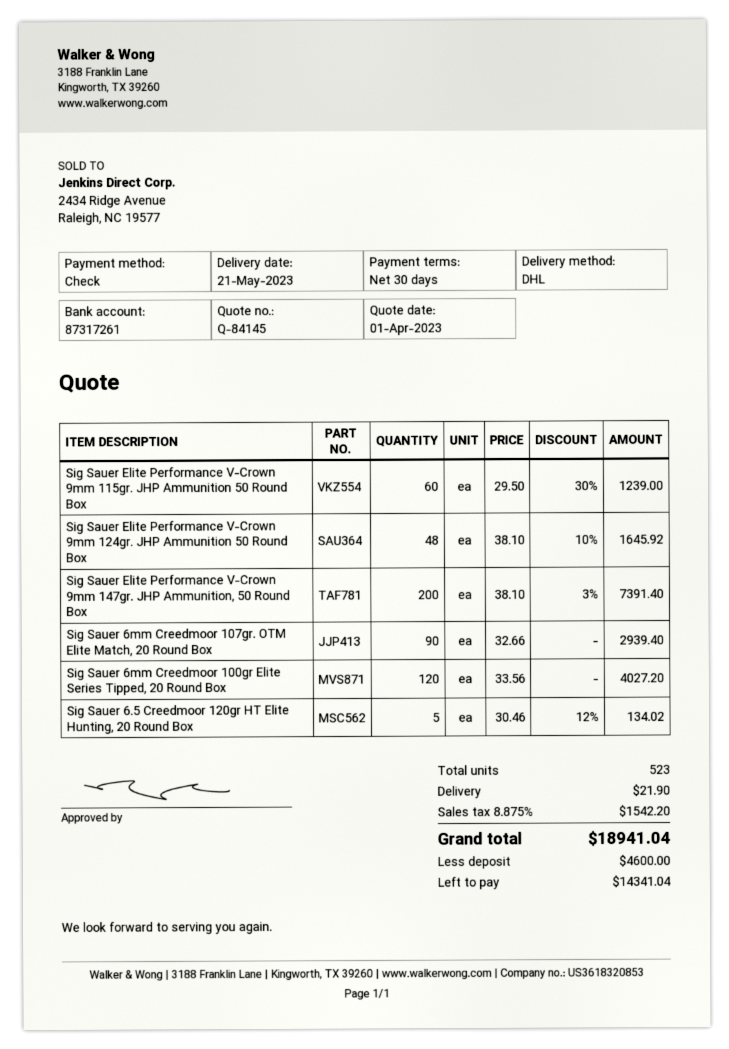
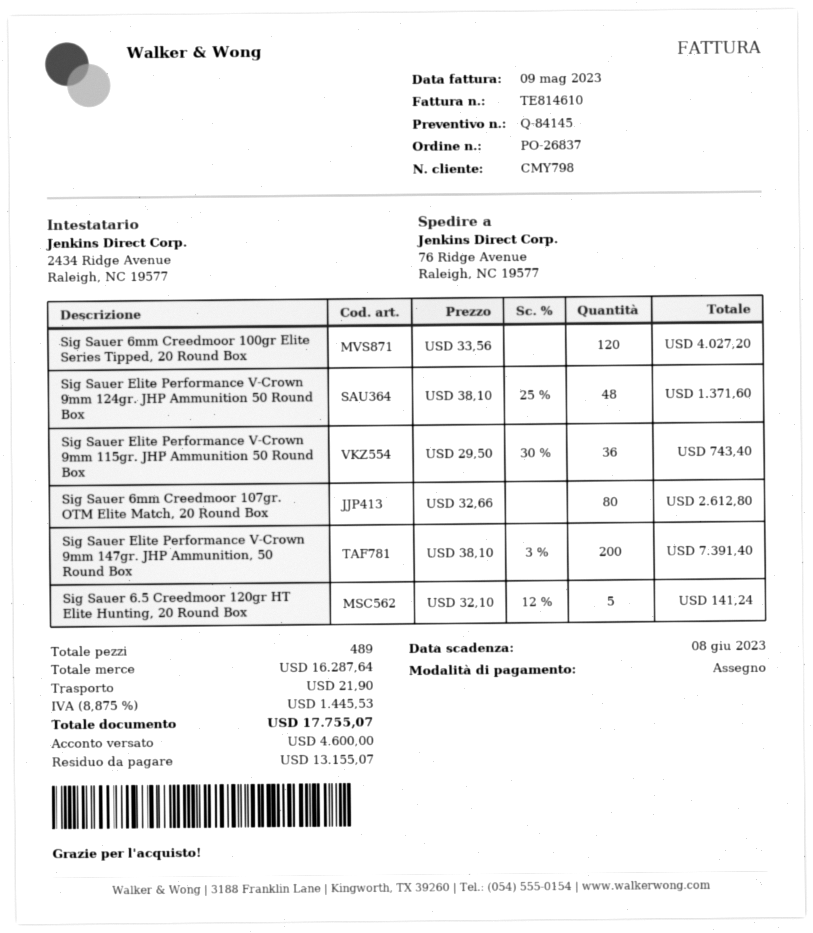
Sig Sauer Elite Performance V-Crown 9mm 115gr. JHP Ammunition 50 Round Box: 60 x 29.50 - 30% = 1239.00 -> 36 x 29.50 - 30% = 743.40
Sig Sauer Elite Performance V-Crown 9mm 124gr. JHP Ammunition 50 Round Box: 48 x 38.10 - 10% = 1645.92 -> 48 x 38.10 - 25% = 1371.60
Sig Sauer 6mm Creedmoor 107gr. OTM Elite Match, 20 Round Box: 90 x 32.66 = 2939.40 -> 80 x 32.66 = 2612.80
Sig Sauer 6.5 Creedmoor 120gr HT Elite Hunting, 20 Round Box: 5 x 30.46 - 12% = 134.02 -> 5 x 32.10 - 12% = 141.24
total quantity: 523 -> 489
tax: 8.875% = 1542.20 -> 8.875% = 1445.53
total: 18941.04 -> 17755.07
balance: 14341.04 -> 13155.07

